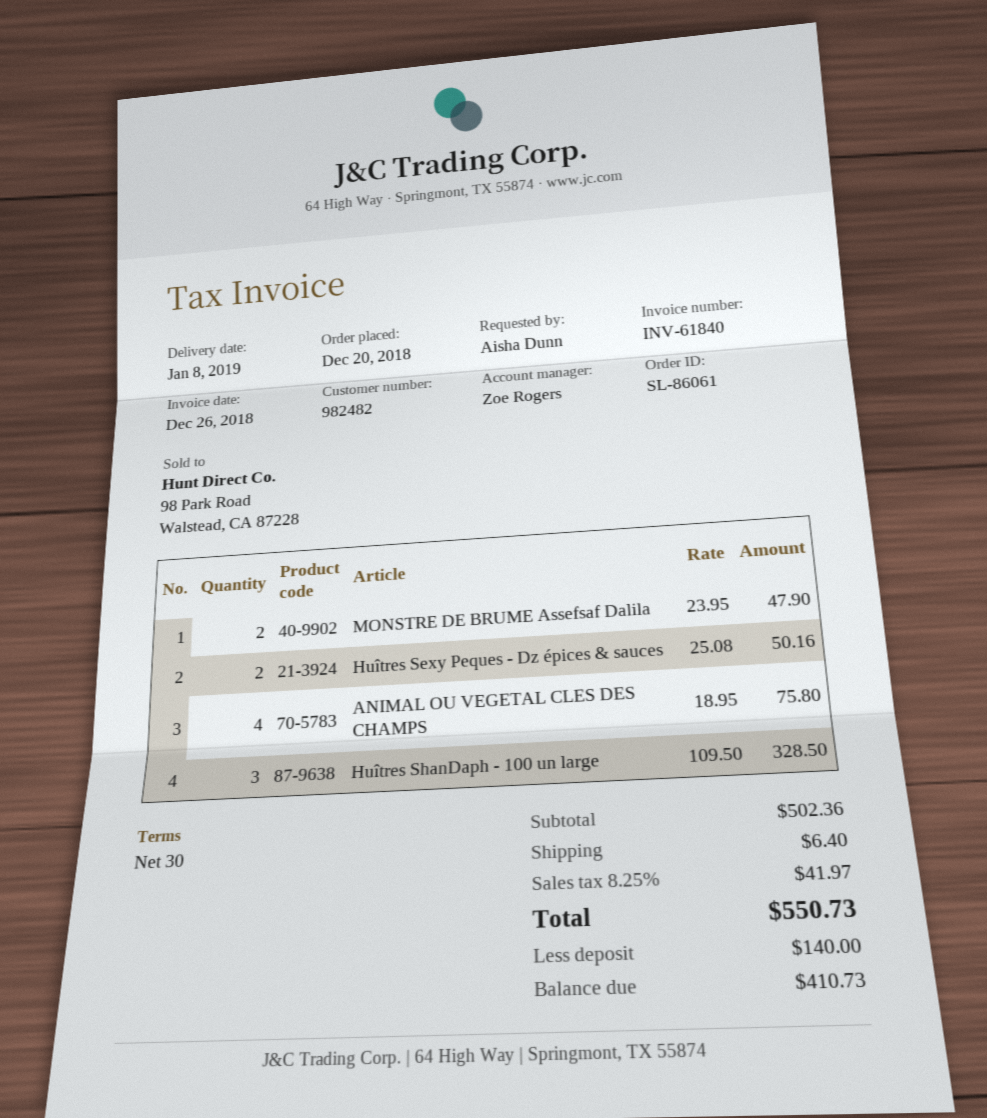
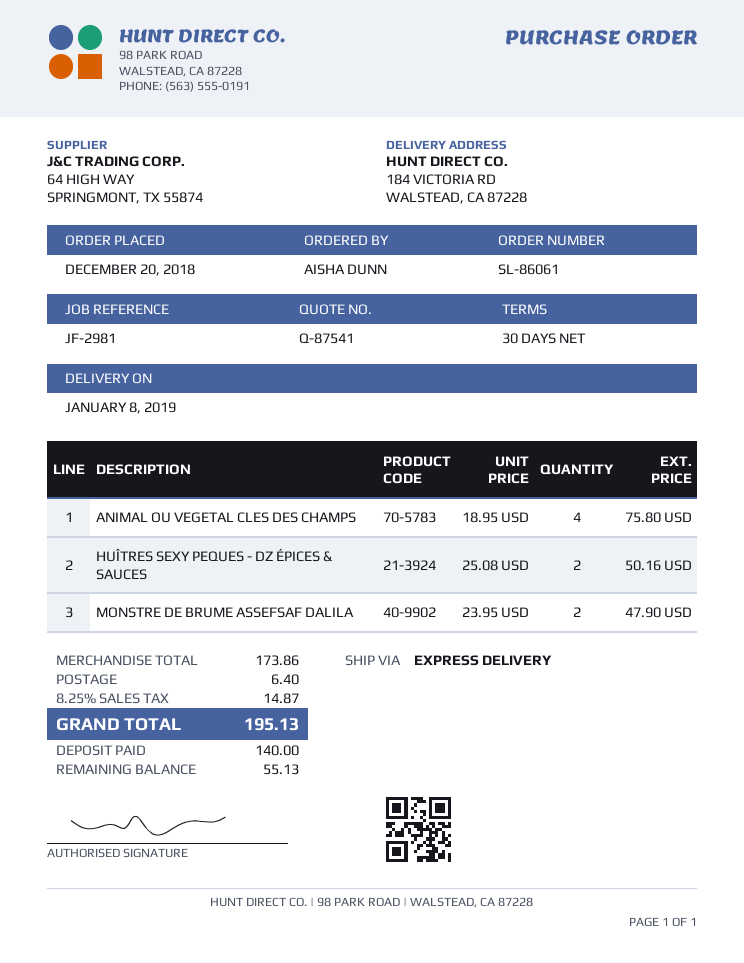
Huîtres ShanDaph - 100 un large: 3 x 109.50 = 328.50 -> none
subtotal: 502.36 -> 173.86
tax: 8.25% = 41.97 -> 8.25% = 14.87
total: 550.73 -> 195.13
balance: 410.73 -> 55.13

